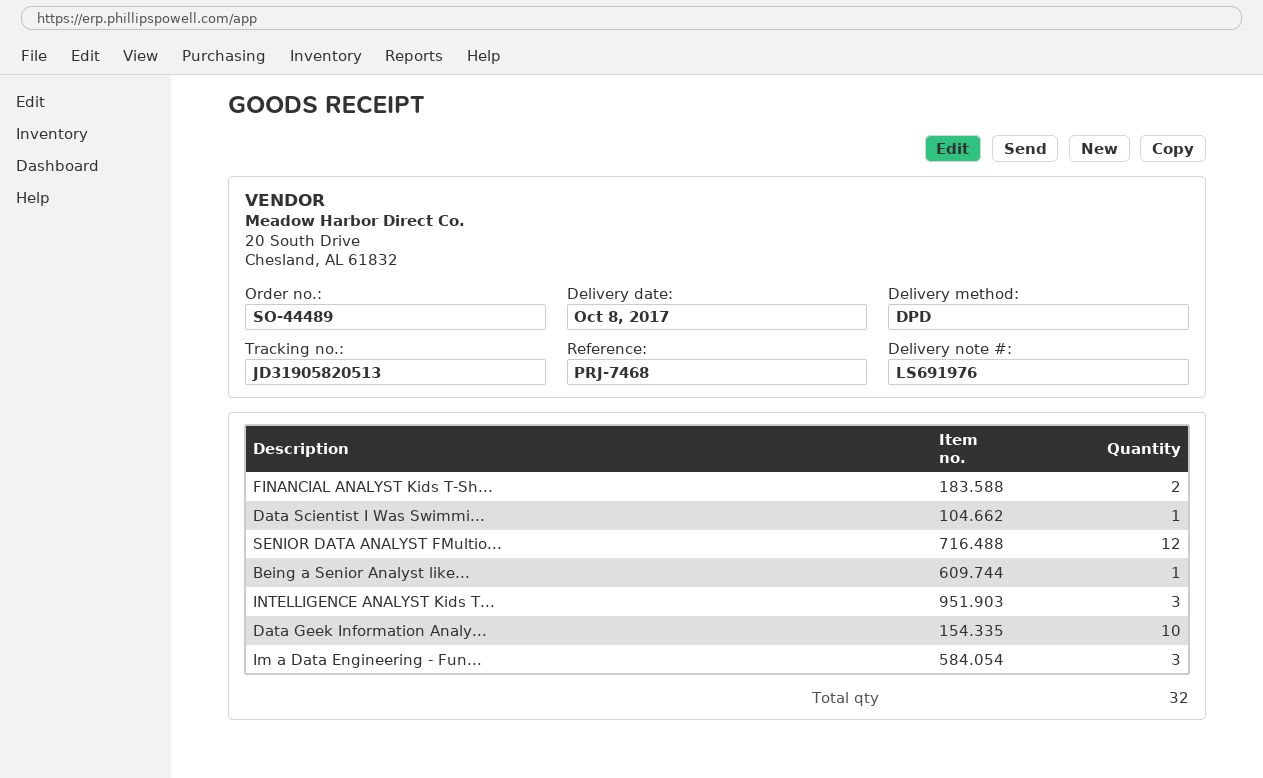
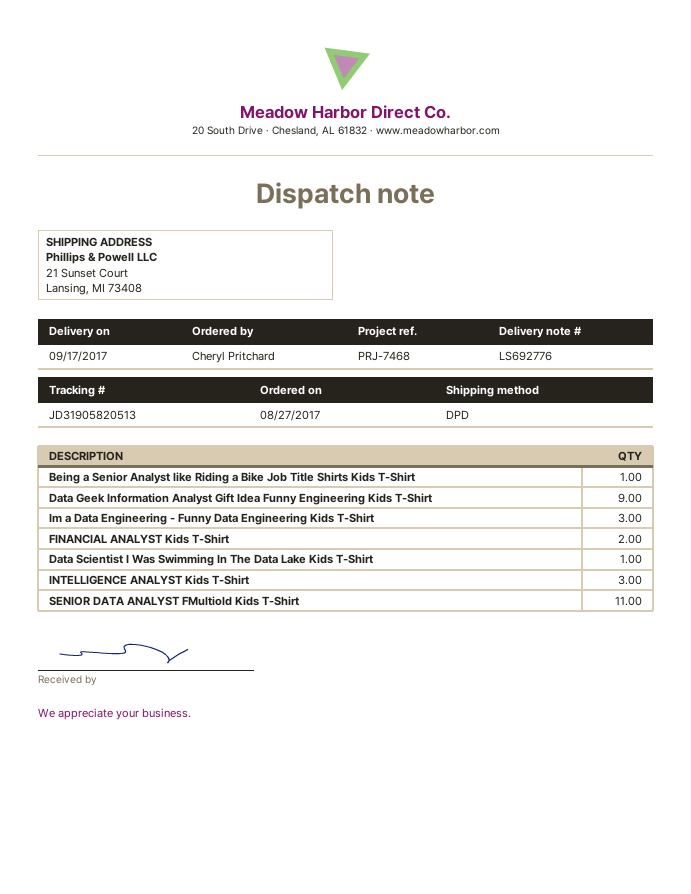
delivery note number: LS691976 -> LS692776
delivery date: 2017-10-08 -> 2017-09-17
SENIOR DATA ANALYST FMultio...: 12 -> 11
Data Geek Information Analy...: 10 -> 9

